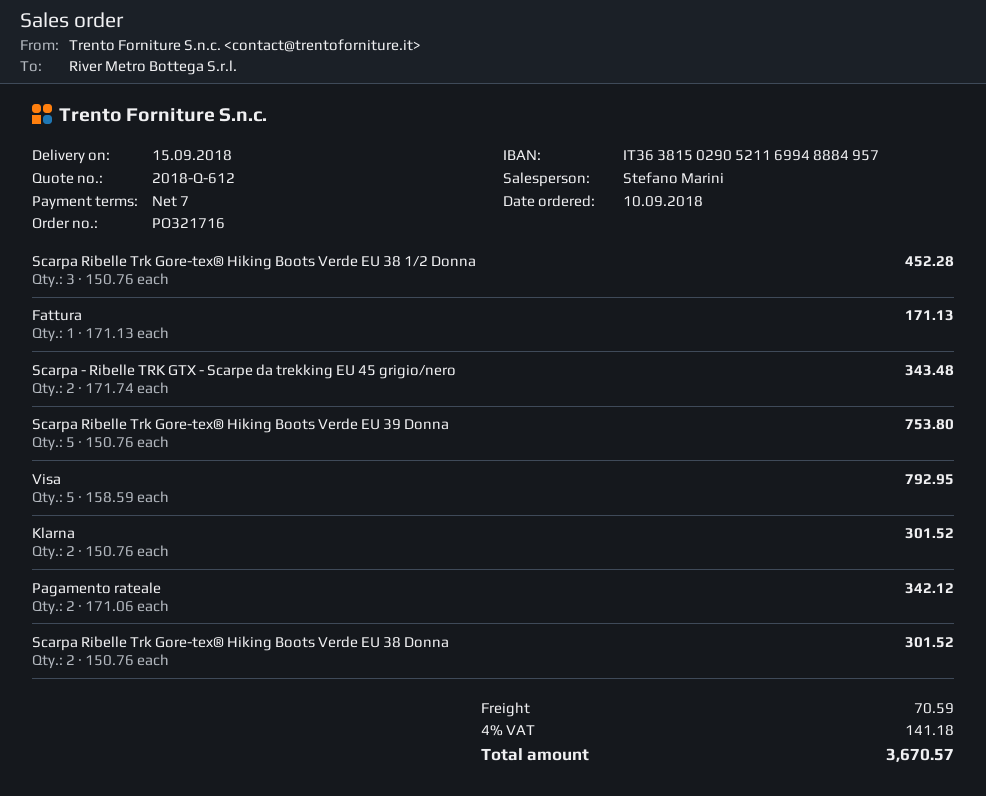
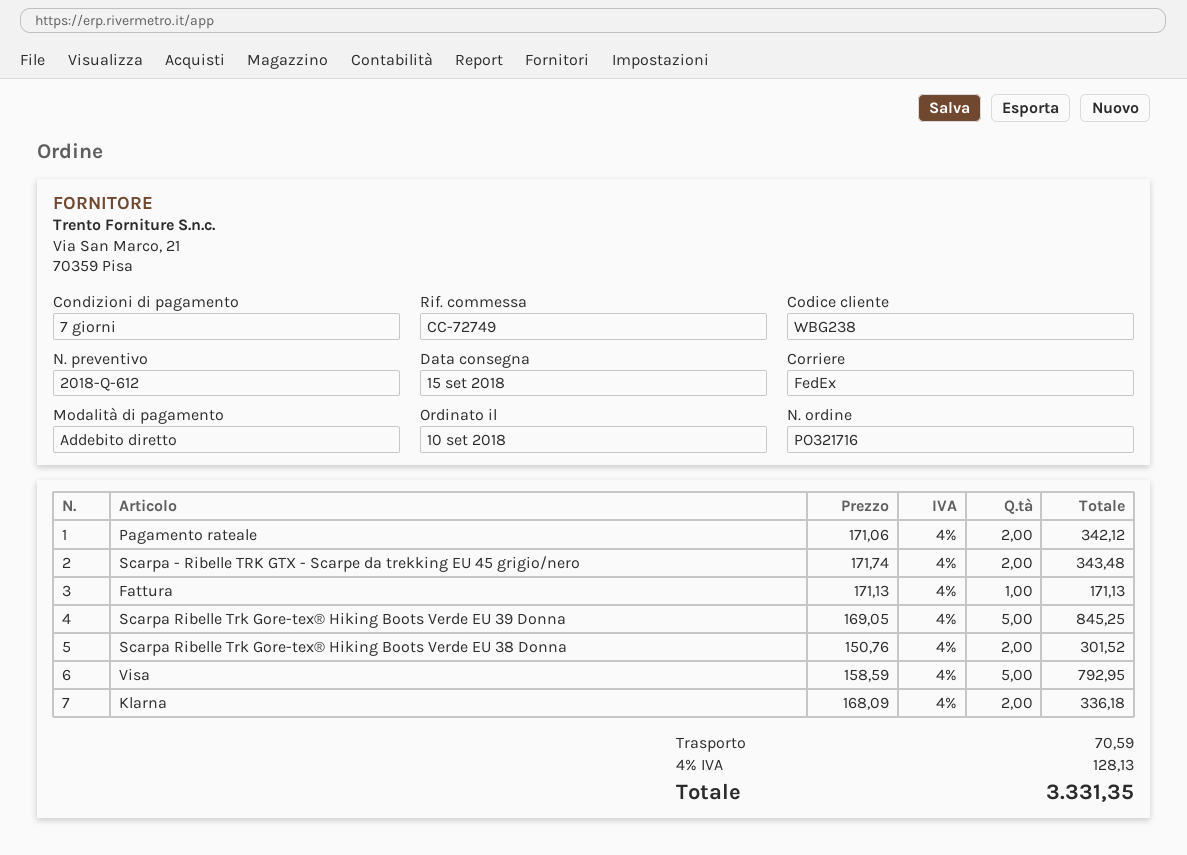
Scarpa Ribelle Trk Gore-tex® Hiking Boots Verde EU 38 1/2 Donna: 3 x 150.76 = 452.28 -> none
Scarpa Ribelle Trk Gore-tex® Hiking Boots Verde EU 39 Donna: 5 x 150.76 = 753.80 -> 5 x 169.05 = 845.25
Klarna: 2 x 150.76 = 301.52 -> 2 x 168.09 = 336.18
tax: 4% = 141.18 -> 4% = 128.13
total: 3670.57 -> 3331.35

